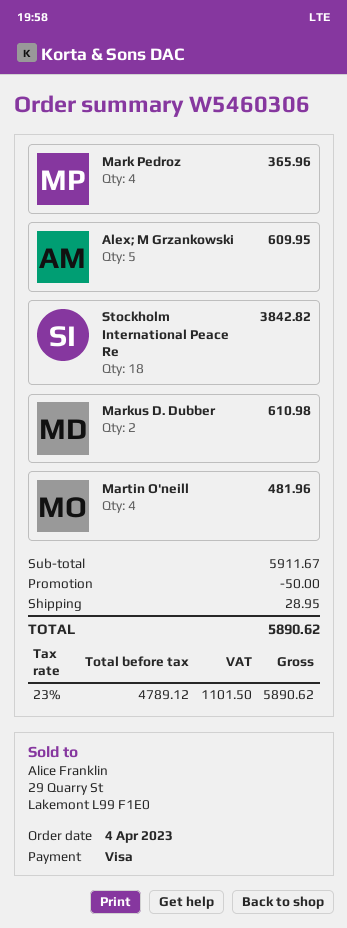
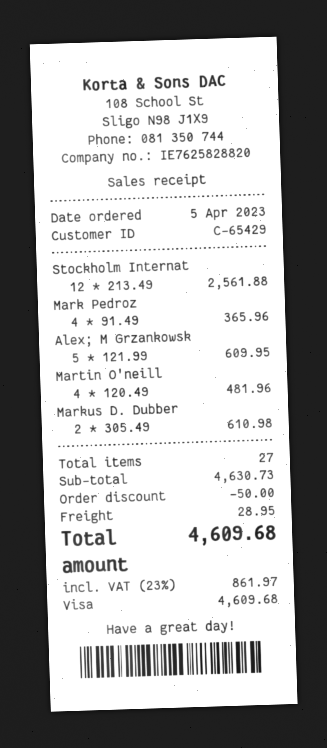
order date: 2023-04-04 -> 2023-04-05
Stockholm International Peace Re: 18 for 3842.82 -> 12 for 2561.88
subtotal: 5911.67 -> 4630.73
tax: 23% = 1101.50 -> 23% = 861.97
total: 5890.62 -> 4609.68

